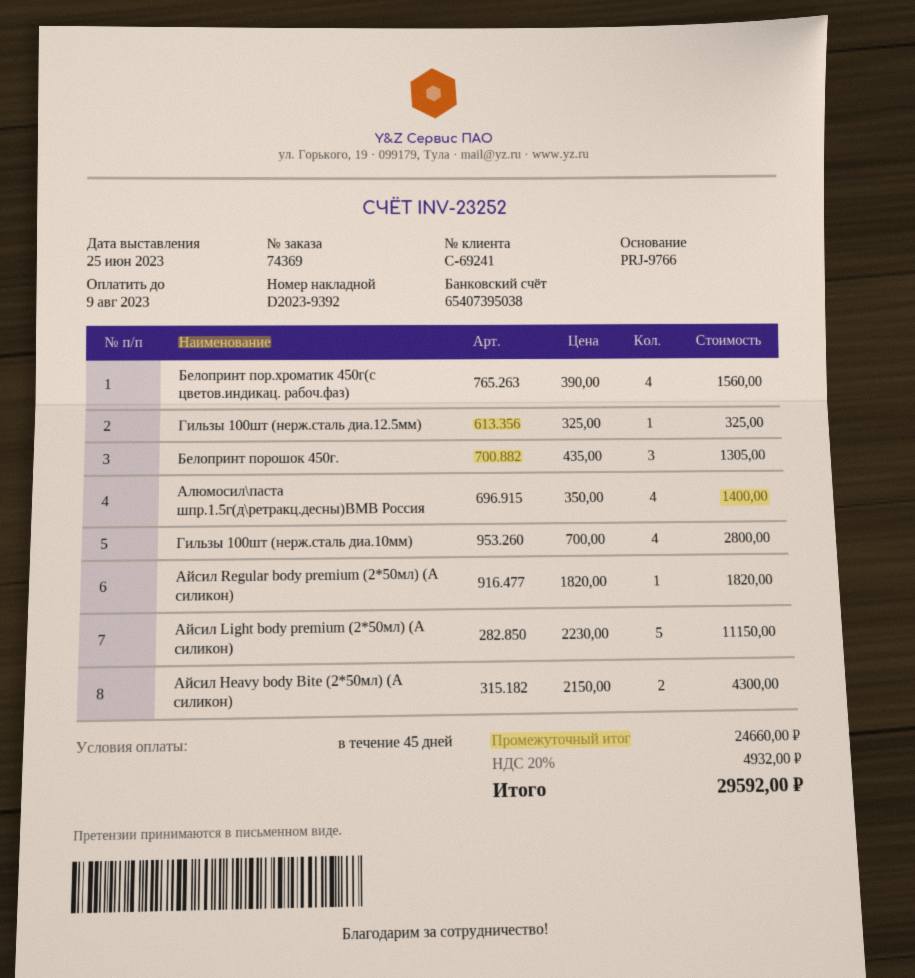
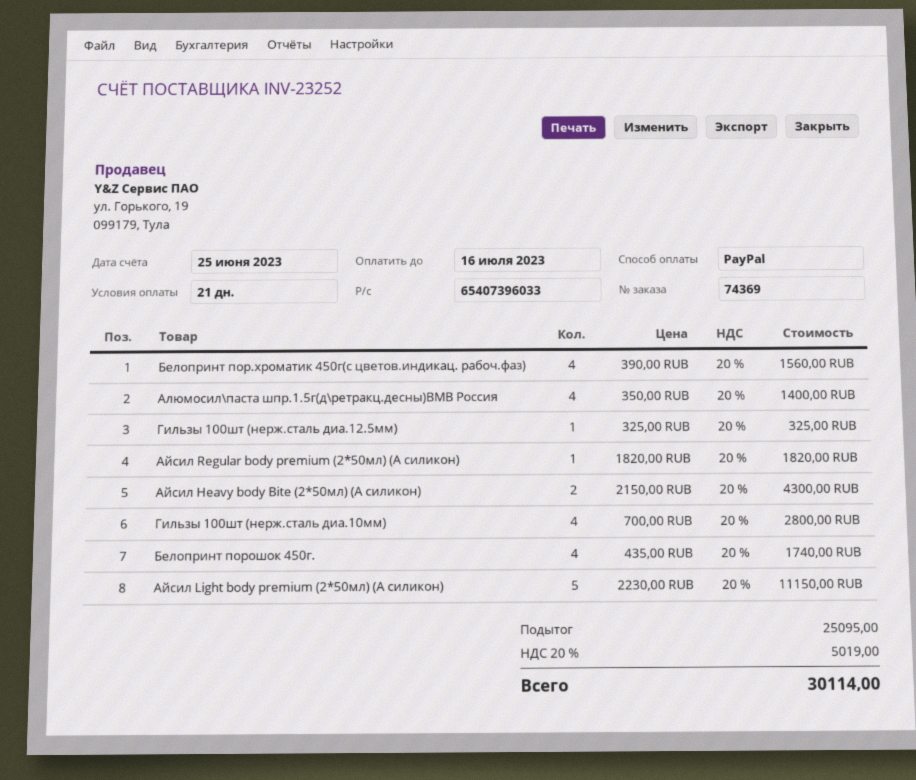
payment terms: 45 days -> 21 days
due date: 2023-08-09 -> 2023-07-16
bank account: 65407395038 -> 65407396033
Белопринт порошок 450г.: 3 x 435.00 = 1305.00 -> 4 x 435.00 = 1740.00
subtotal: 24660.00 -> 25095.00
tax: 20% = 4932.00 -> 20% = 5019.00
total: 29592.00 -> 30114.00

